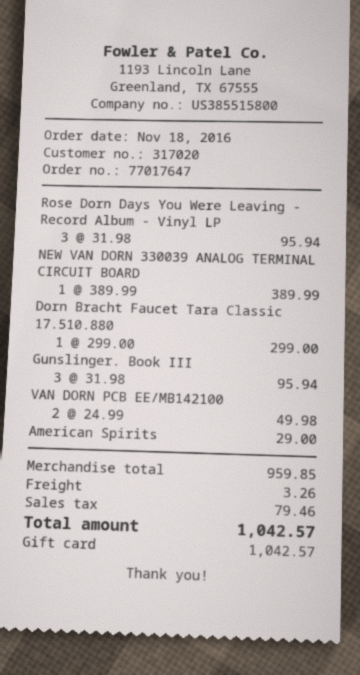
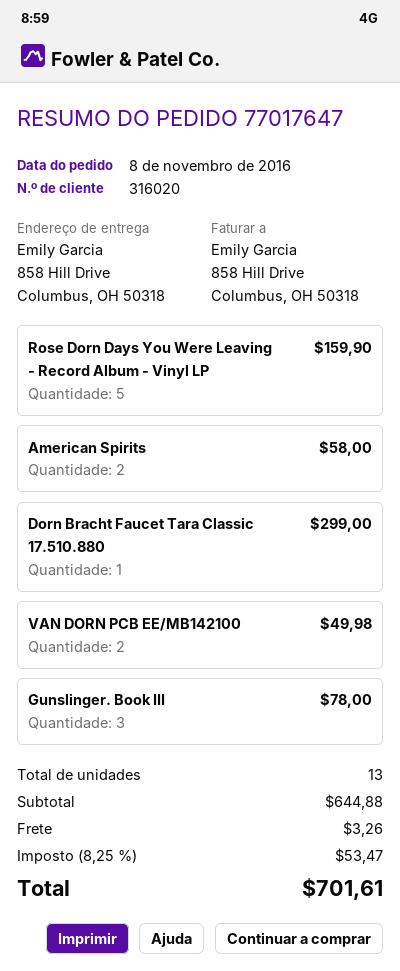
order date: 2016-11-18 -> 2016-11-08
customer number: 317020 -> 316020
Rose Dorn Days You Were Leaving - Record Album - Vinyl LP: 3 for 95.94 -> 5 for 159.90
NEW VAN DORN 330039 ANALOG TERMINAL CIRCUIT BOARD: 1 for 389.99 -> none
Gunslinger. Book III: 3 for 95.94 -> 3 for 78.00
American Spirits: 1 for 29.00 -> 2 for 58.00
subtotal: 959.85 -> 644.88
tax: 79.46 -> 53.47
total: 1042.57 -> 701.61

